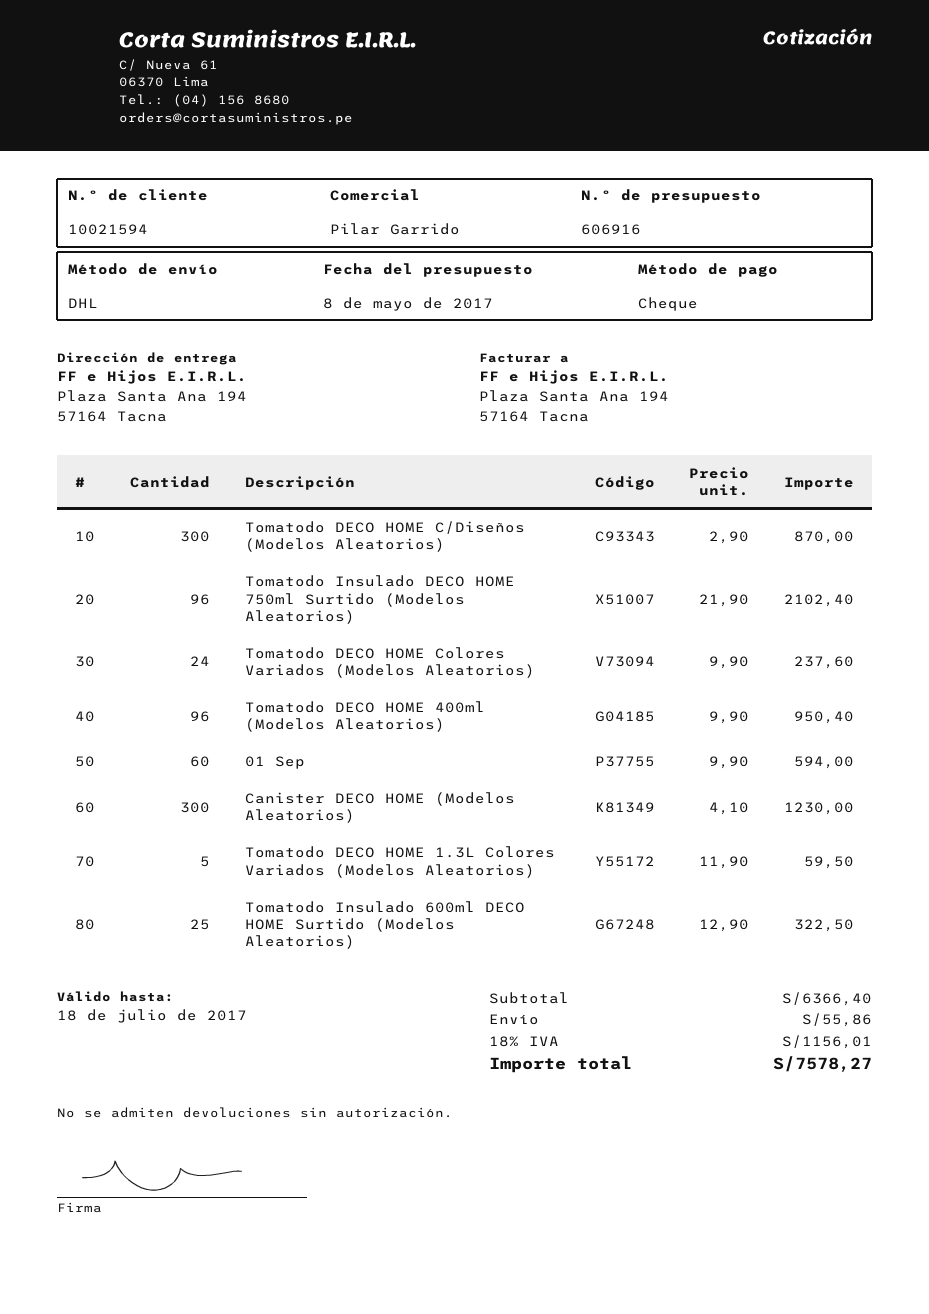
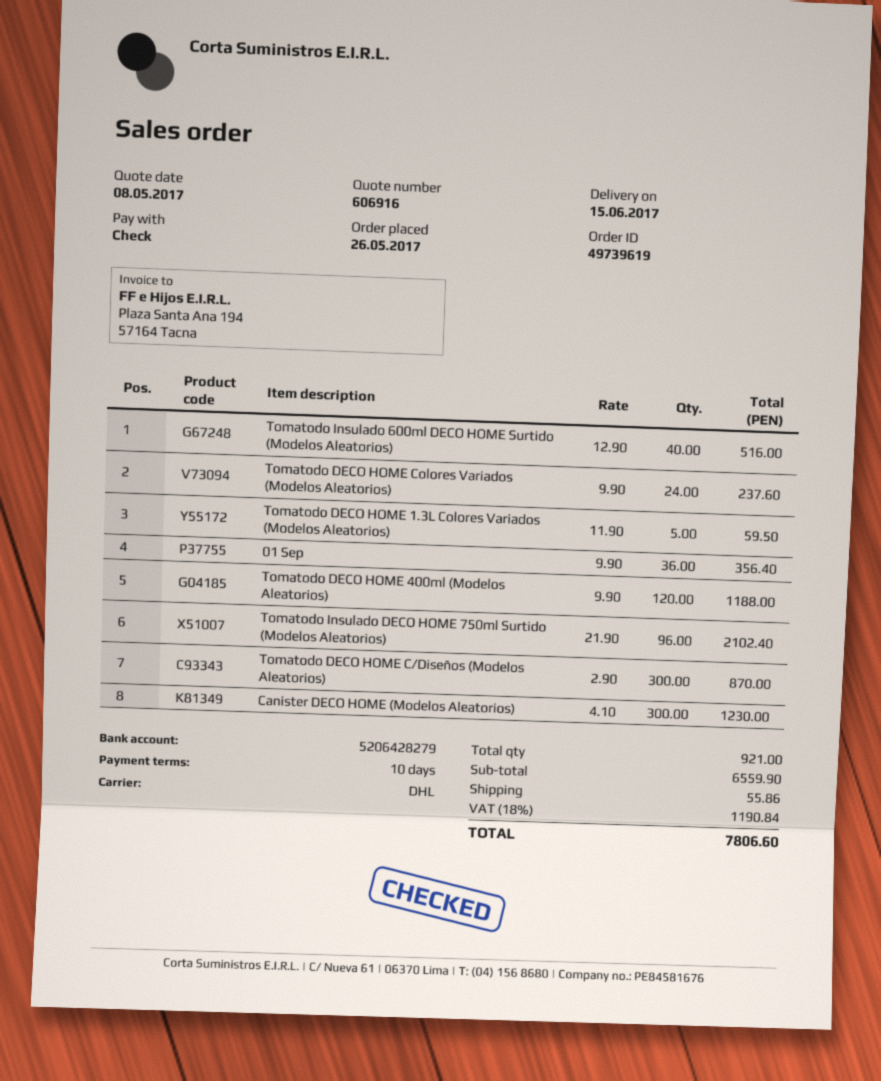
Tomatodo DECO HOME 400ml (Modelos Aleatorios): 96 x 9.90 = 950.40 -> 120 x 9.90 = 1188.00
01 Sep: 60 x 9.90 = 594.00 -> 36 x 9.90 = 356.40
Tomatodo Insulado 600ml DECO HOME Surtido (Modelos Aleatorios): 25 x 12.90 = 322.50 -> 40 x 12.90 = 516.00
subtotal: 6366.40 -> 6559.90
tax: 18% = 1156.01 -> 18% = 1190.84
total: 7578.27 -> 7806.60

